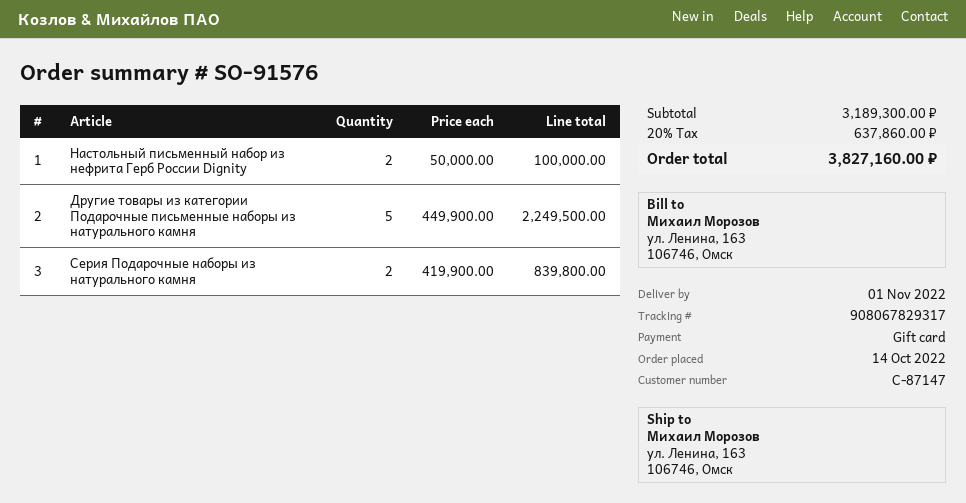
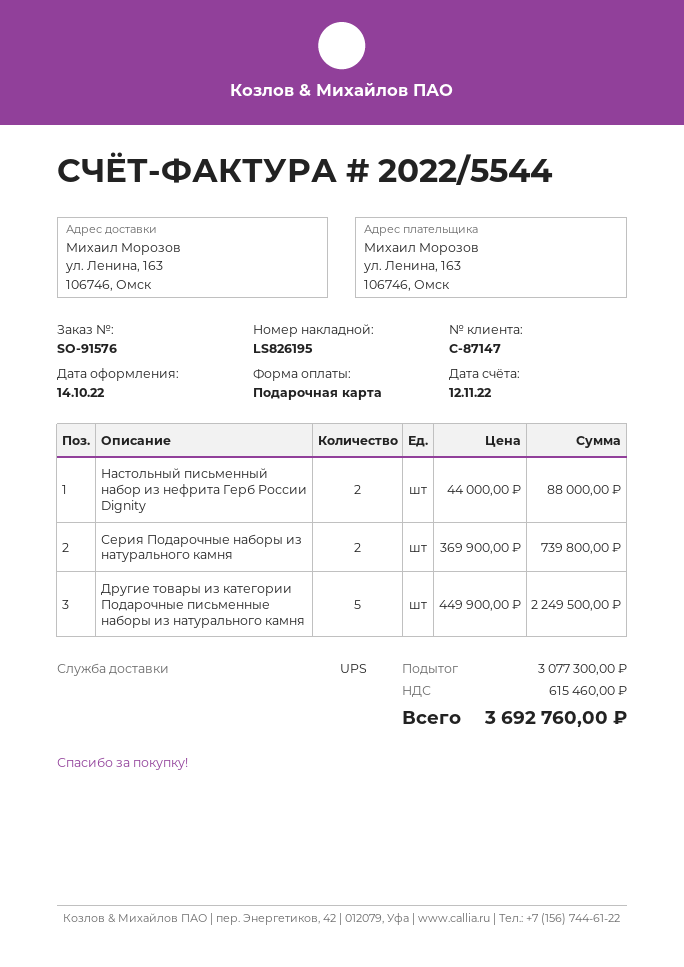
Настольный письменный набор из нефрита Герб России Dignity: 2 x 50000.00 = 100000.00 -> 2 x 44000.00 = 88000.00
Серия Подарочные наборы из натурального камня: 2 x 419900.00 = 839800.00 -> 2 x 369900.00 = 739800.00
subtotal: 3189300.00 -> 3077300.00
tax: 637860.00 -> 615460.00
total: 3827160.00 -> 3692760.00

